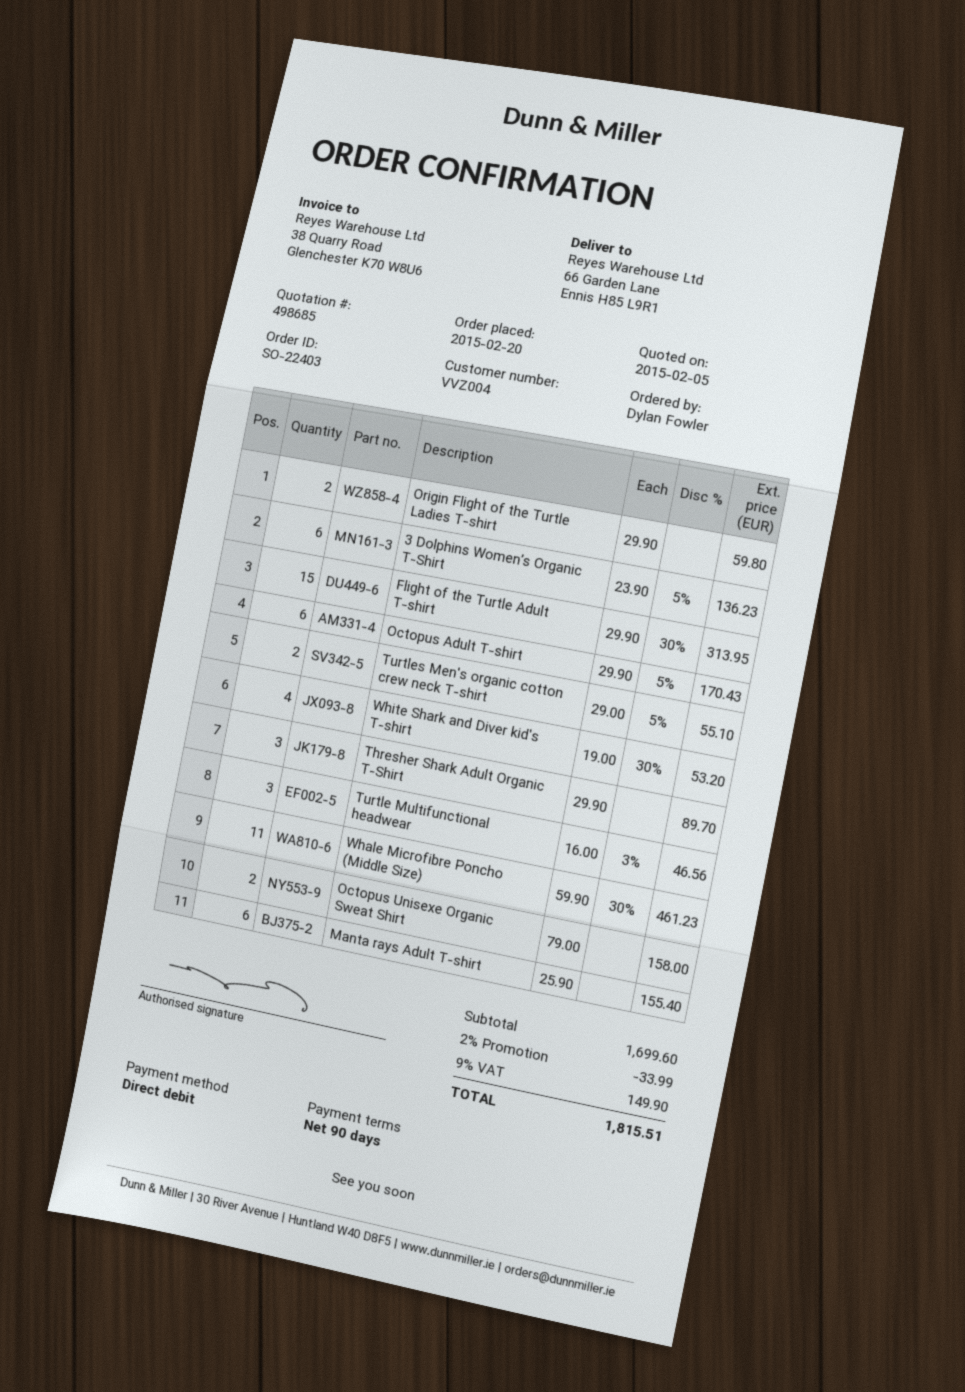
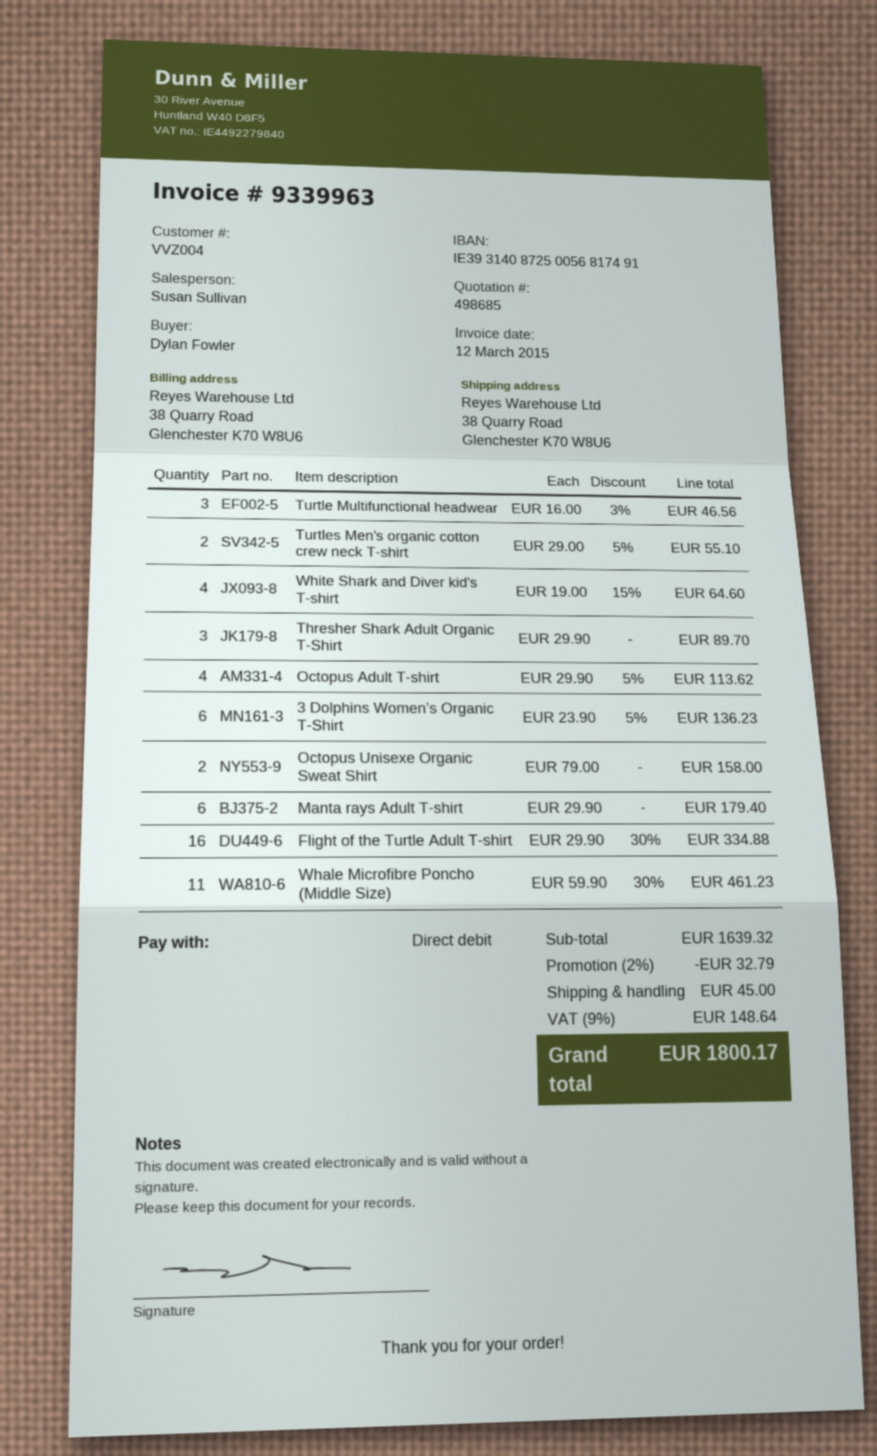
ship to: 66 Garden Lane, Ennis H85 L9R1 -> 38 Quarry Road, Glenchester K70 W8U6
Origin Flight of the Turtle Ladies T-shirt: 2 x 29.90 = 59.80 -> none
Flight of the Turtle Adult T-shirt: 15 x 29.90 - 30% = 313.95 -> 16 x 29.90 - 30% = 334.88
Octopus Adult T-shirt: 6 x 29.90 - 5% = 170.43 -> 4 x 29.90 - 5% = 113.62
White Shark and Diver kid's T-shirt: 4 x 19.00 - 30% = 53.20 -> 4 x 19.00 - 15% = 64.60
Manta rays Adult T-shirt: 6 x 25.90 = 155.40 -> 6 x 29.90 = 179.40
subtotal: 1699.60 -> 1639.32
discount: 2% = 33.99 -> 2% = 32.79
shipping: none -> 45.00
tax: 9% = 149.90 -> 9% = 148.64
total: 1815.51 -> 1800.17

